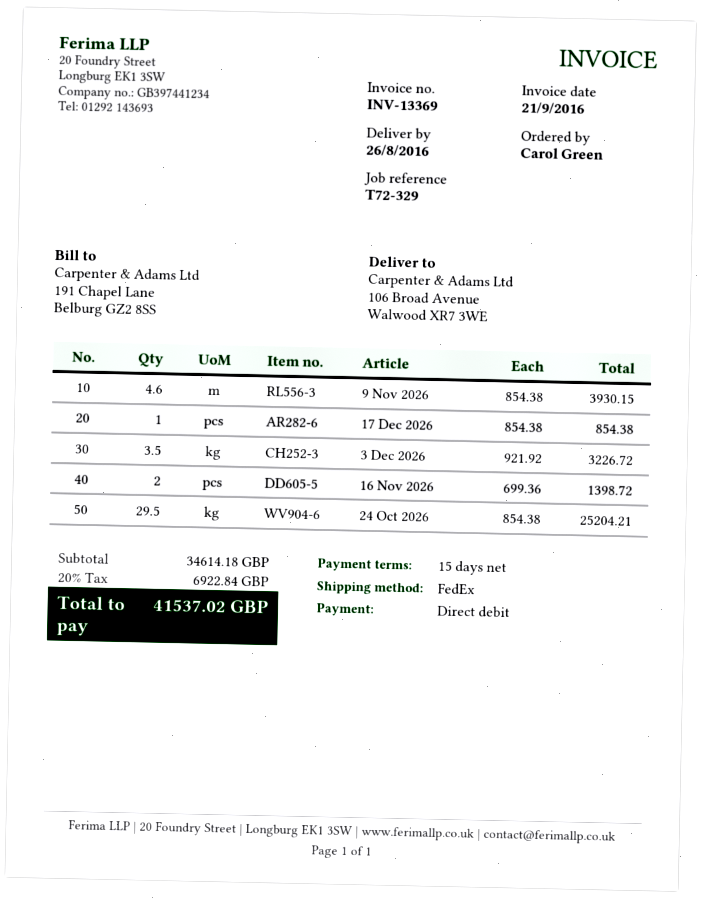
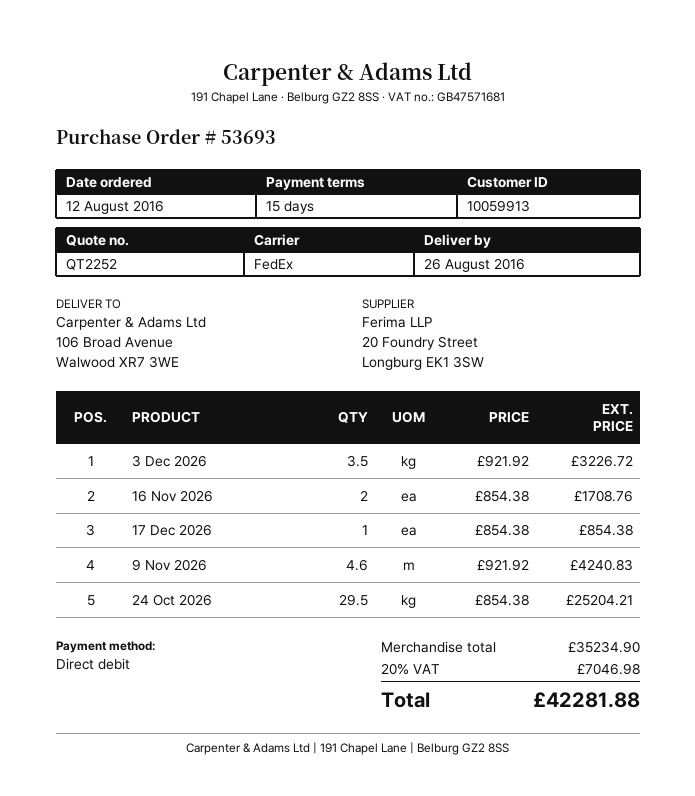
9 Nov 2026: 4.6 x 854.38 = 3930.15 -> 4.6 x 921.92 = 4240.83
16 Nov 2026: 2 x 699.36 = 1398.72 -> 2 x 854.38 = 1708.76
subtotal: 34614.18 -> 35234.90
tax: 20% = 6922.84 -> 20% = 7046.98
total: 41537.02 -> 42281.88

